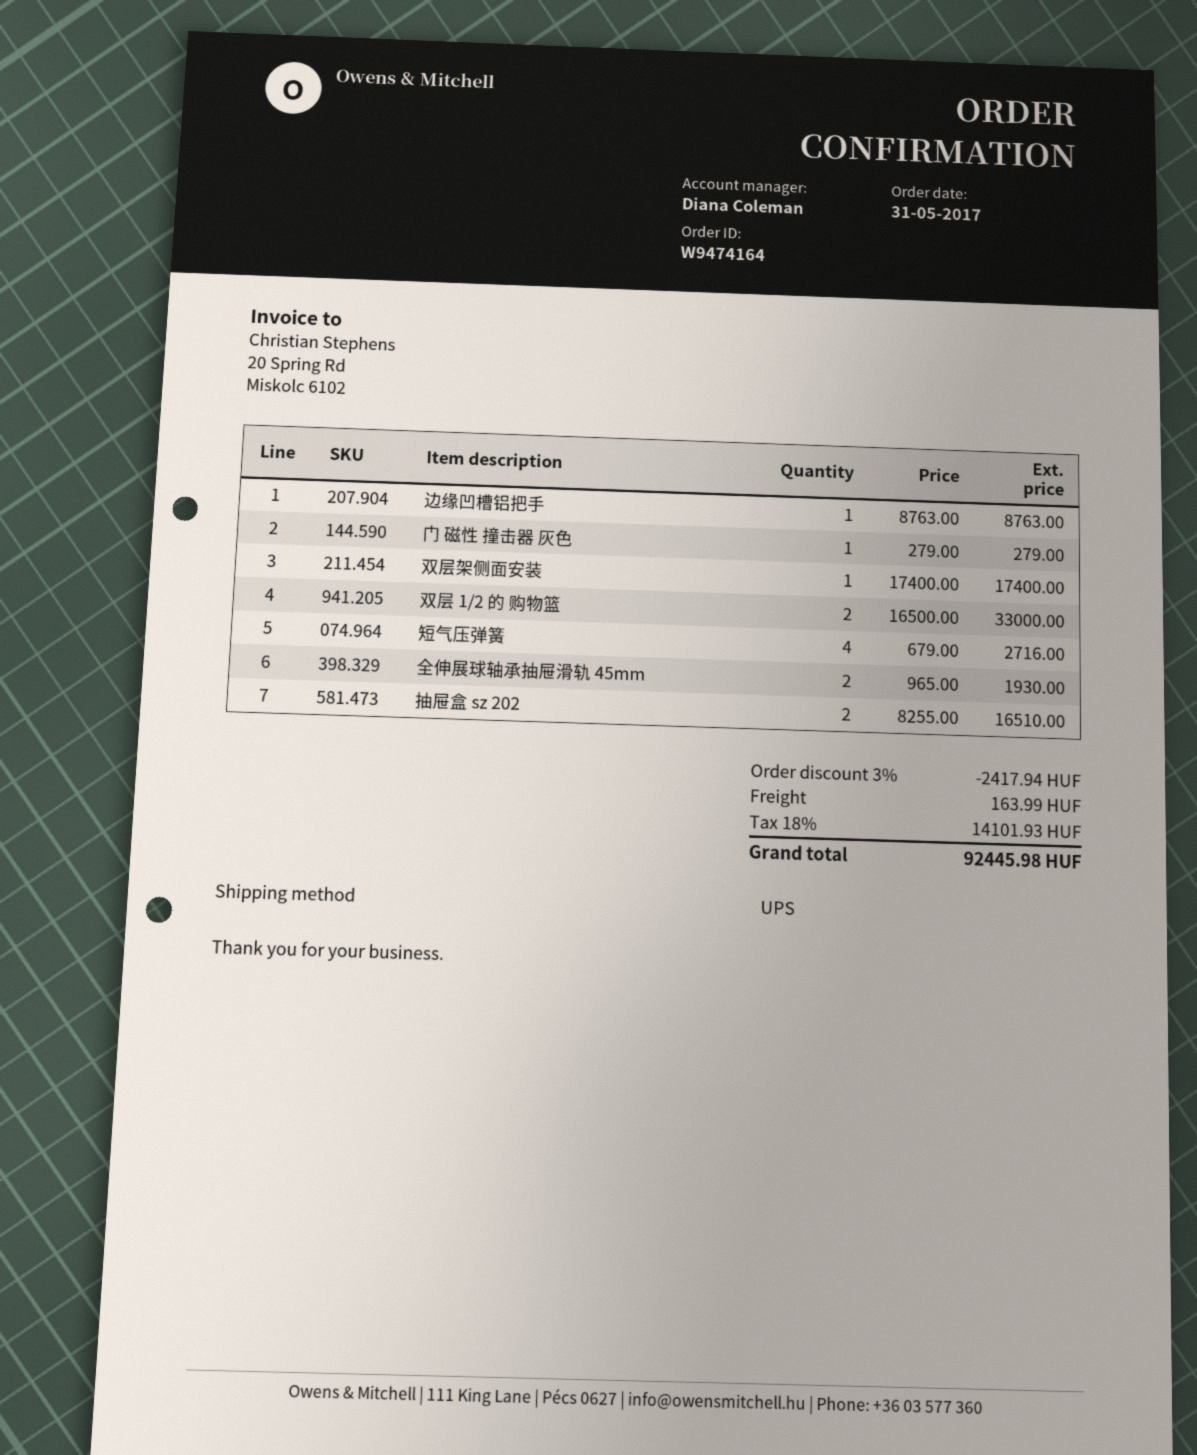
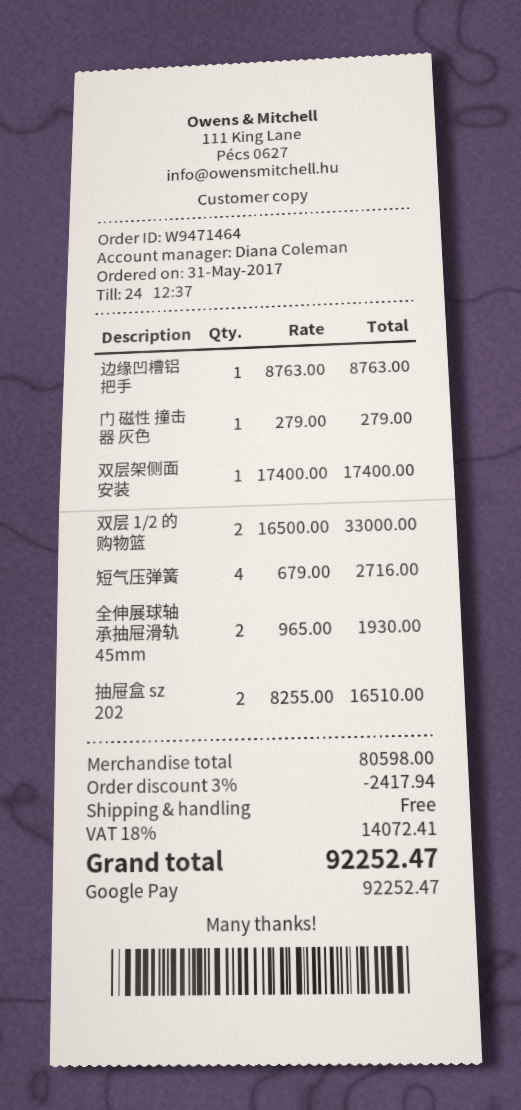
order number: W9474164 -> W9471464
shipping: 163.99 -> 0.00
tax: 18% = 14101.93 -> 18% = 14072.41
total: 92445.98 -> 92252.47

